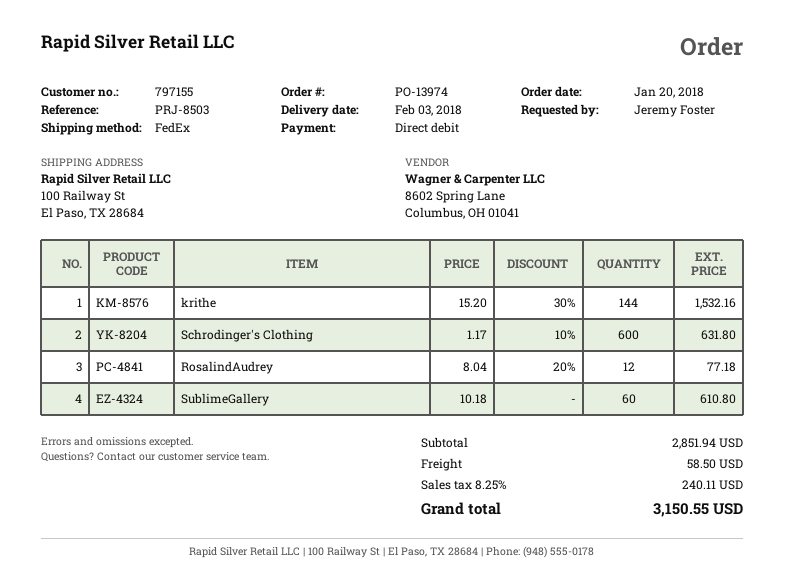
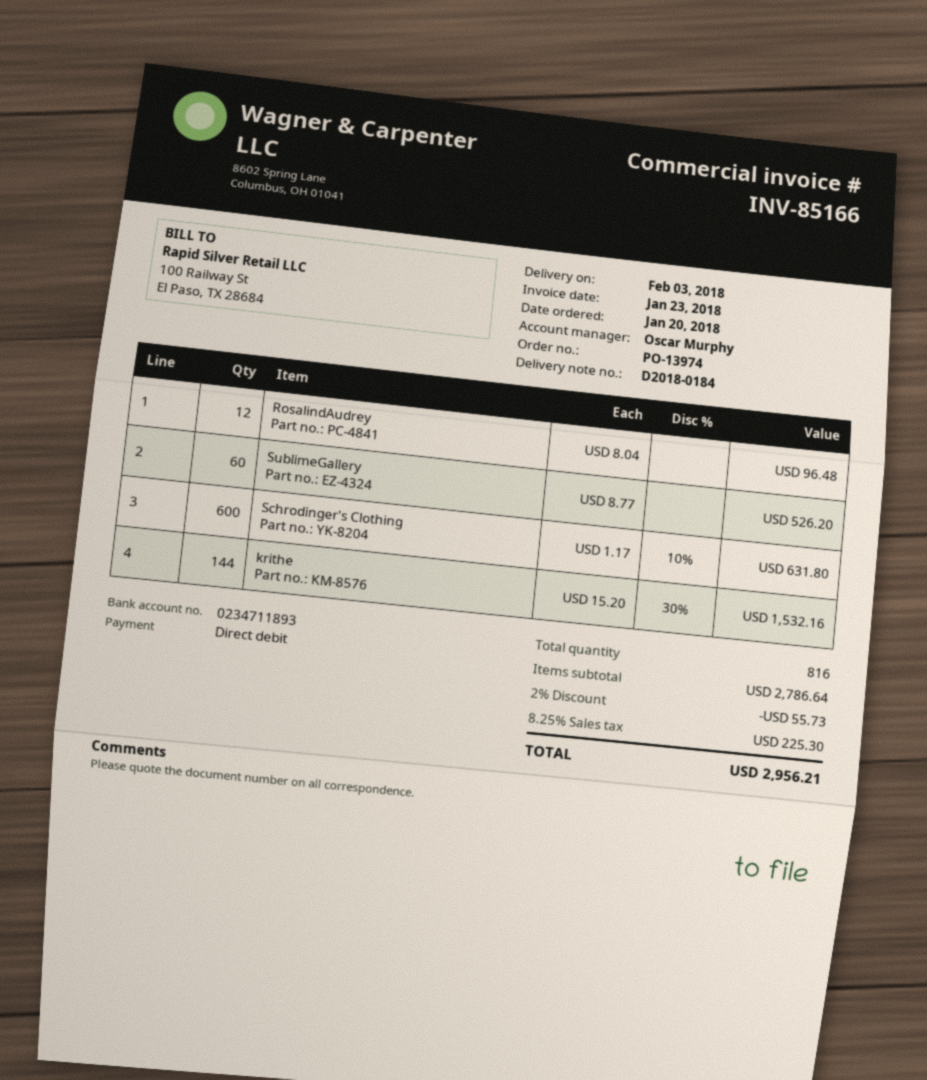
RosalindAudrey: 12 x 8.04 - 20% = 77.18 -> 12 x 8.04 = 96.48
SublimeGallery: 60 x 10.18 = 610.80 -> 60 x 8.77 = 526.20
subtotal: 2851.94 -> 2786.64
discount: none -> 2% = 55.73
shipping: 58.50 -> none
tax: 8.25% = 240.11 -> 8.25% = 225.30
total: 3150.55 -> 2956.21

